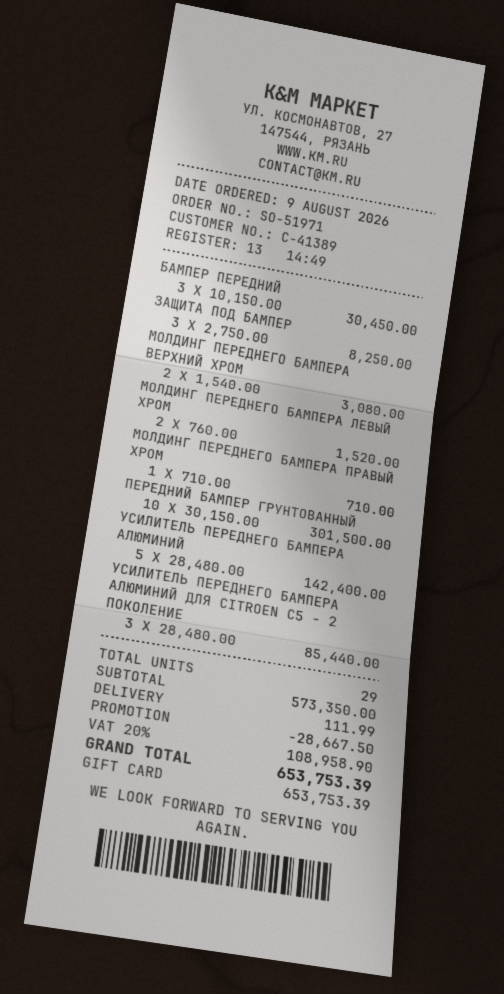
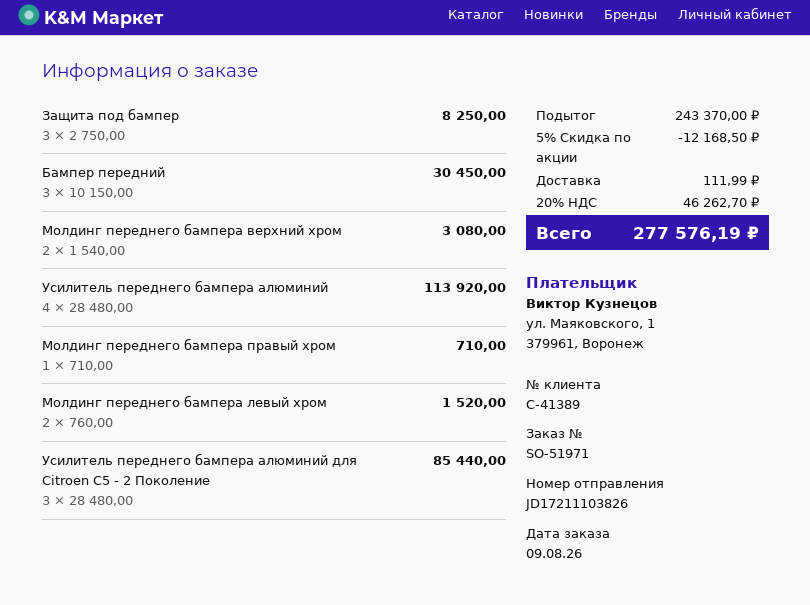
ПЕРЕДНИЙ БАМПЕР ГРУНТОВАННЫЙ: 10 x 30150.00 = 301500.00 -> none
УСИЛИТЕЛЬ ПЕРЕДНЕГО БАМПЕРА АЛЮМИНИЙ: 5 x 28480.00 = 142400.00 -> 4 x 28480.00 = 113920.00
subtotal: 573350.00 -> 243370.00
discount: 28667.50 -> 12168.50
tax: 20% = 108958.90 -> 20% = 46262.70
total: 653753.39 -> 277576.19

